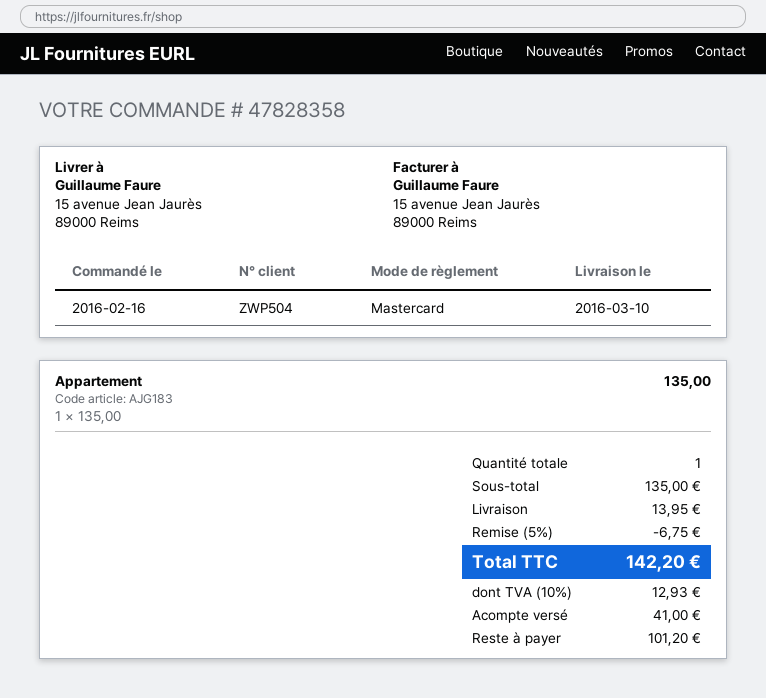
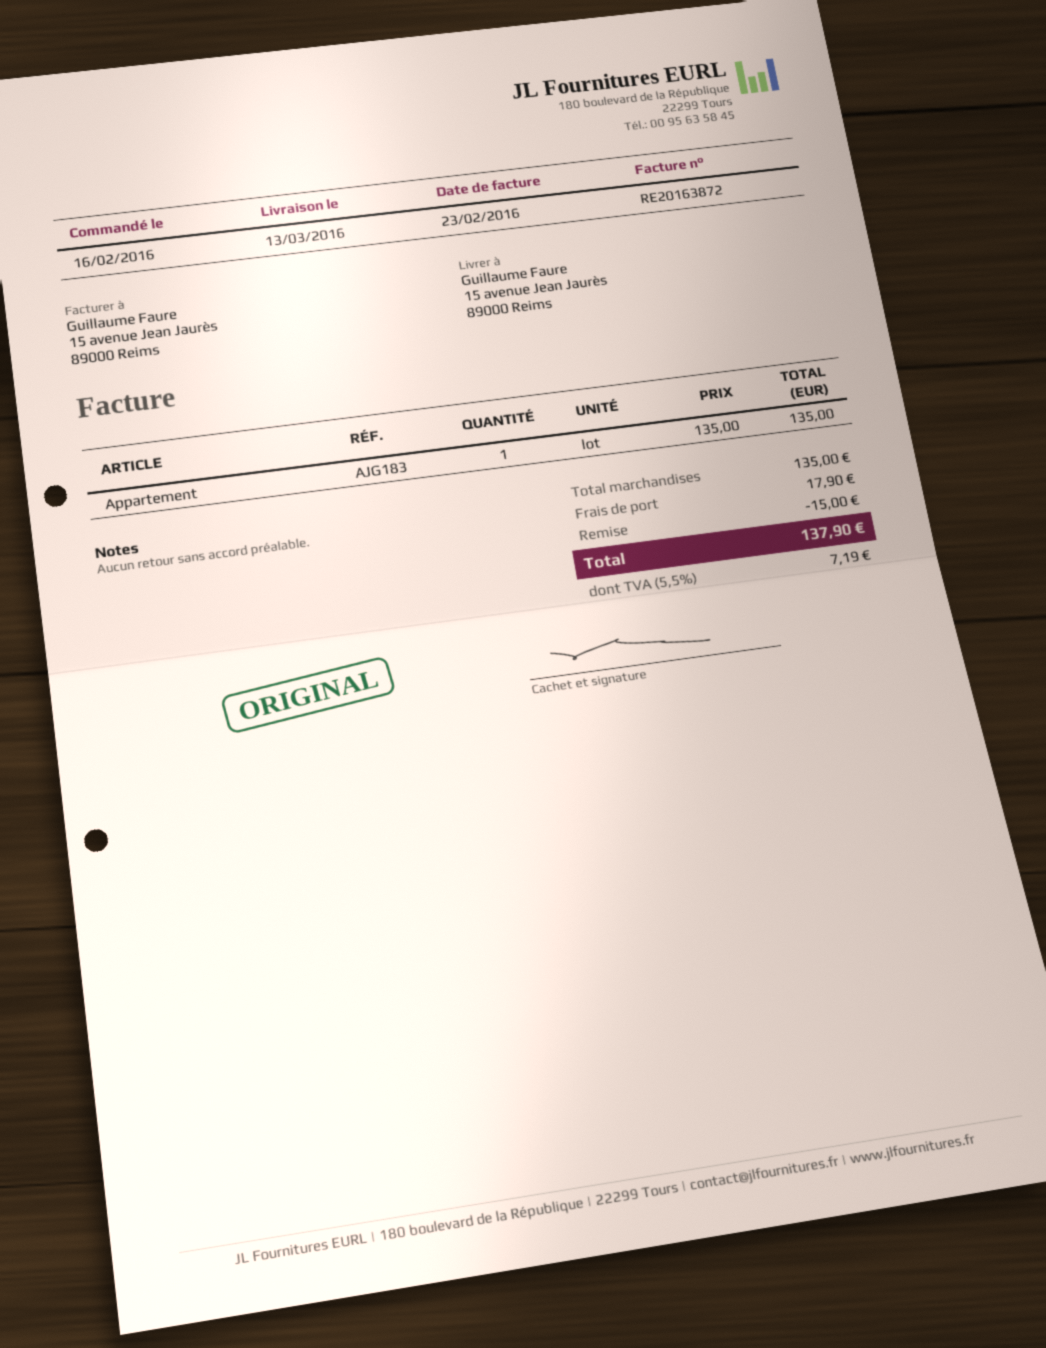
delivery date: 2016-03-10 -> 2016-03-13
discount: 6.75 -> 15.00
shipping: 13.95 -> 17.90
tax: 10% = 12.93 -> 5.5% = 7.19
total: 142.20 -> 137.90

